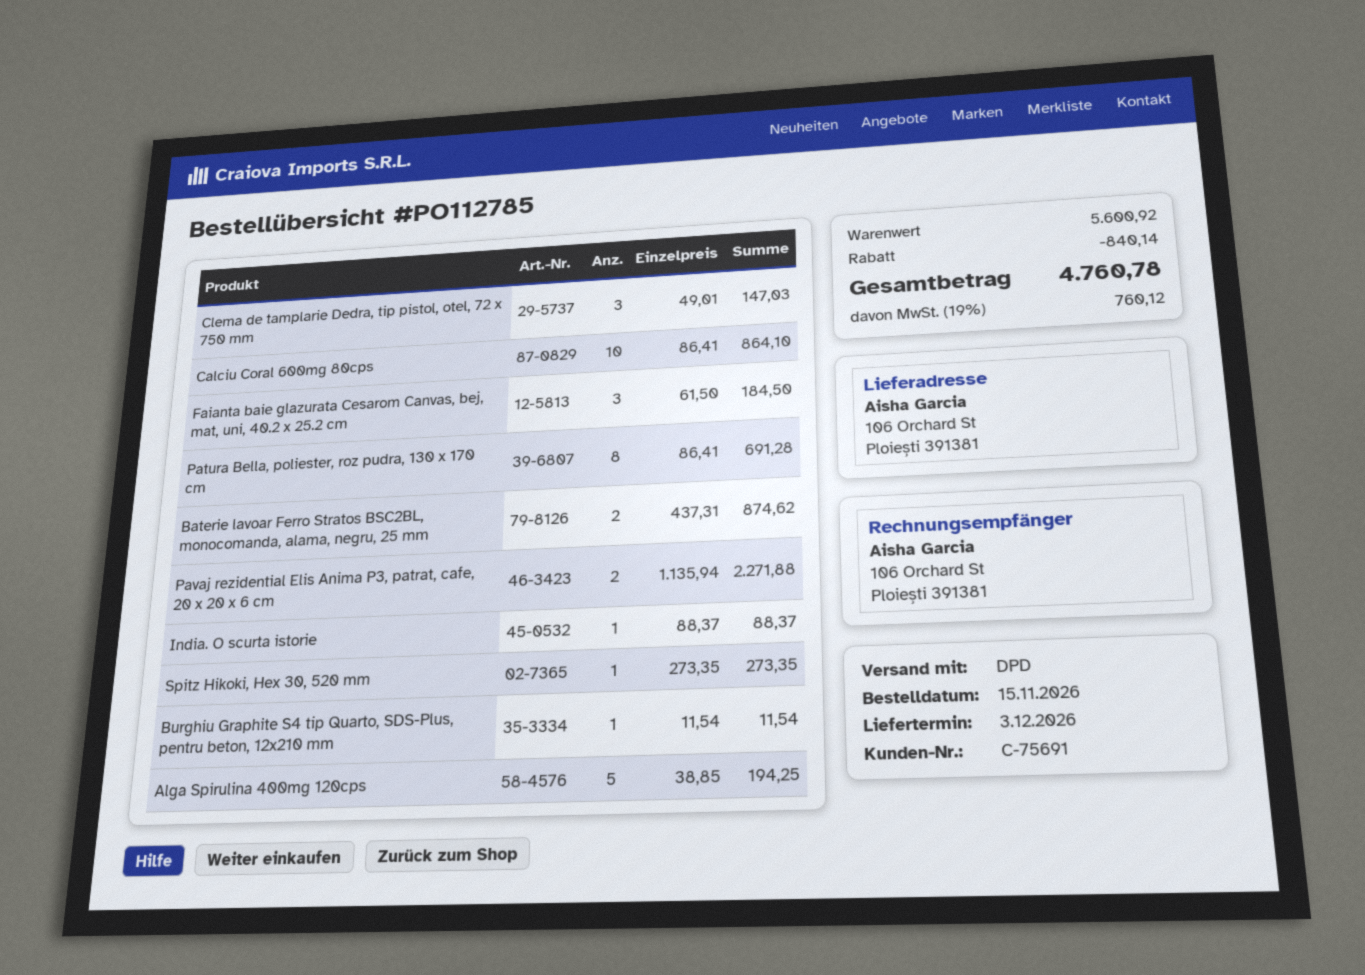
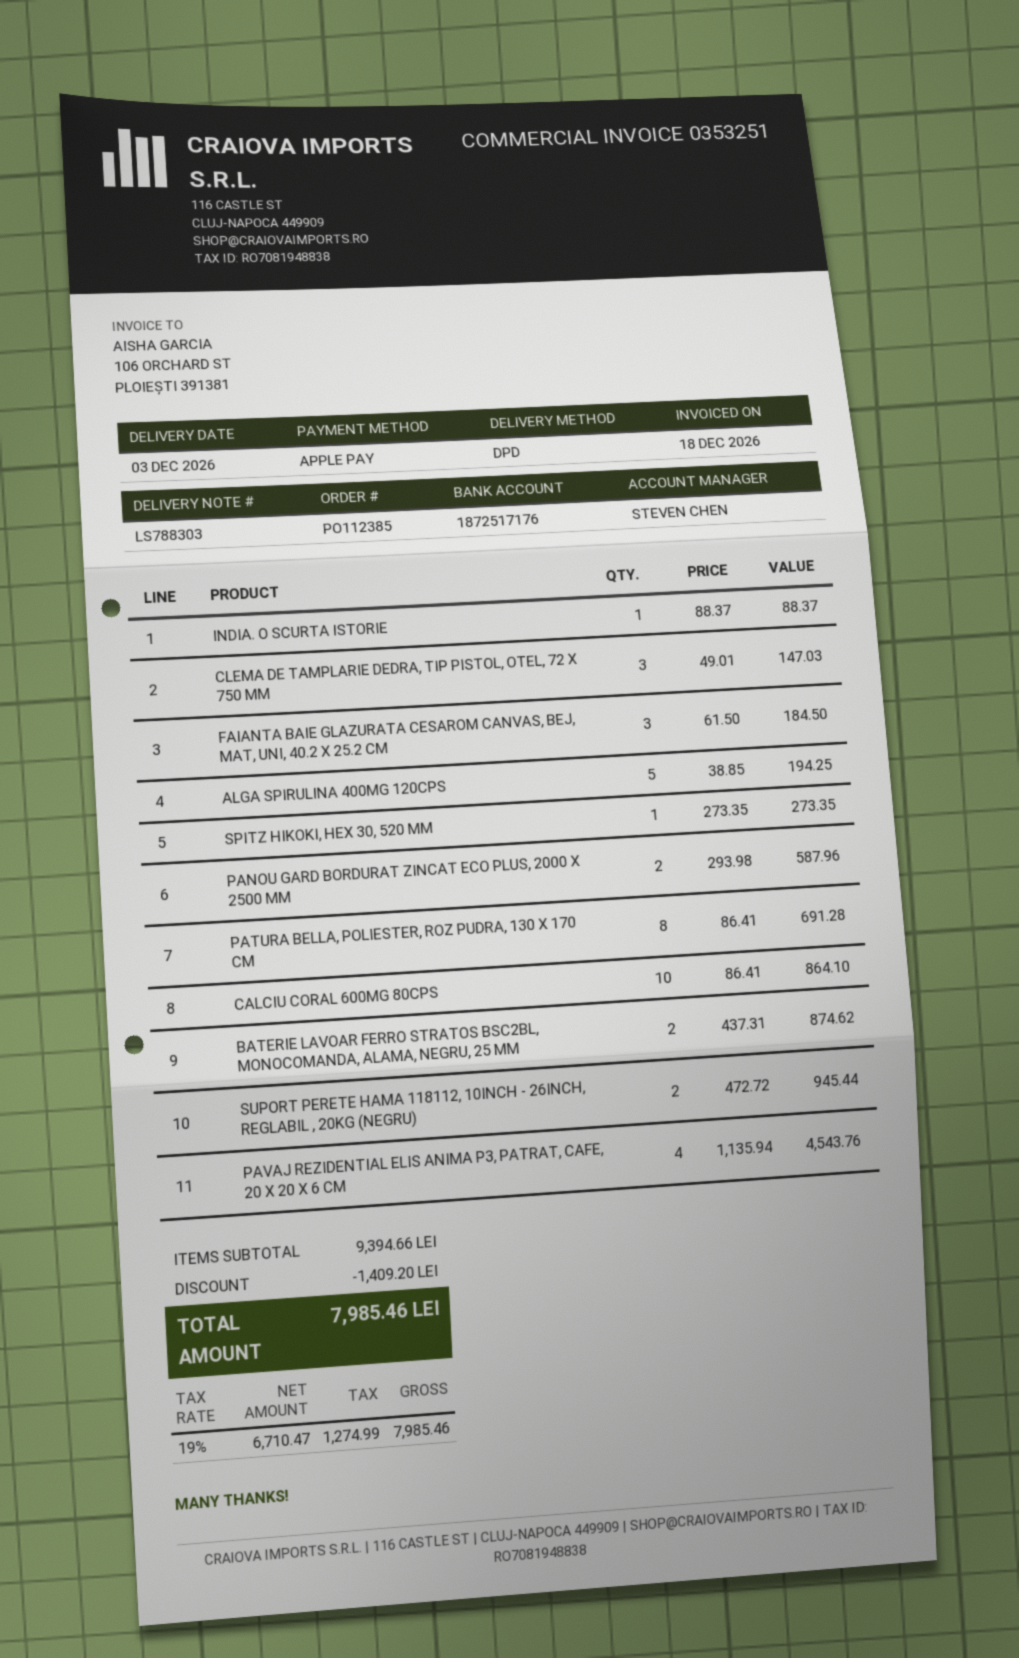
order number: PO112785 -> PO112385
Pavaj rezidential Elis Anima P3, patrat, cafe, 20 x 20 x 6 cm: 2 x 1135.94 = 2271.88 -> 4 x 1135.94 = 4543.76
Burghiu Graphite S4 tip Quarto, SDS-Plus, pentru beton, 12x210 mm: 1 x 11.54 = 11.54 -> none
PANOU GARD BORDURAT ZINCAT ECO PLUS, 2000 X 2500 MM: none -> 2 x 293.98 = 587.96
SUPORT PERETE HAMA 118112, 10INCH - 26INCH, REGLABIL , 20KG (NEGRU): none -> 2 x 472.72 = 945.44
subtotal: 5600.92 -> 9394.66
discount: 840.14 -> 1409.20
tax: 19% = 760.12 -> 19% = 1274.99
total: 4760.78 -> 7985.46

